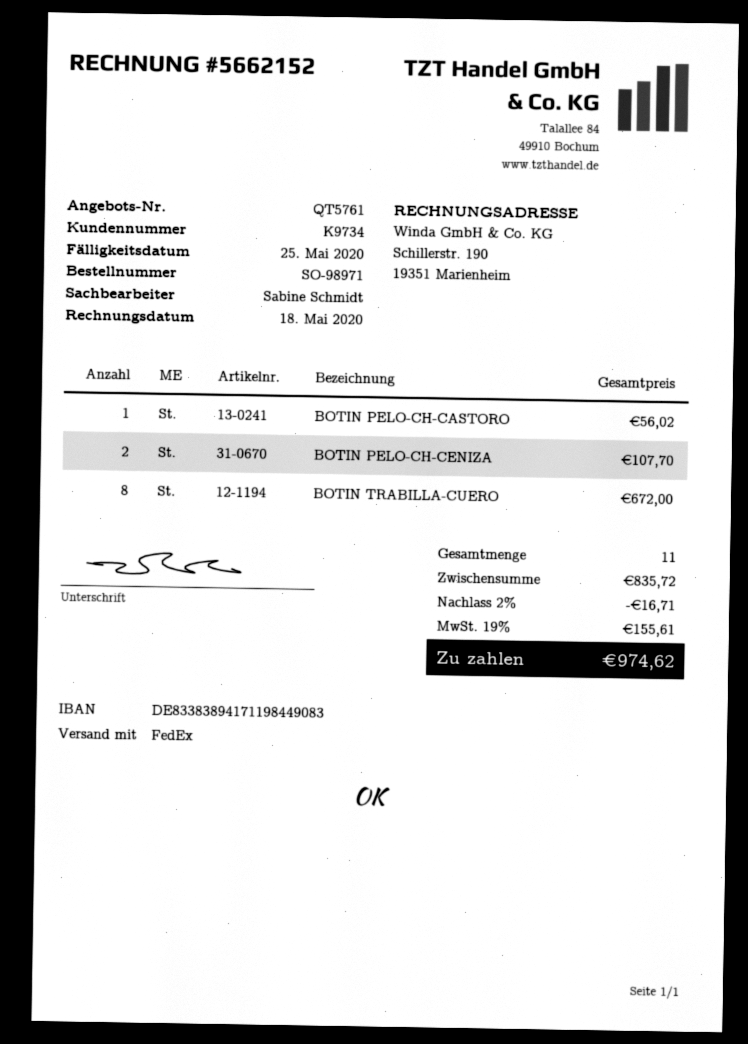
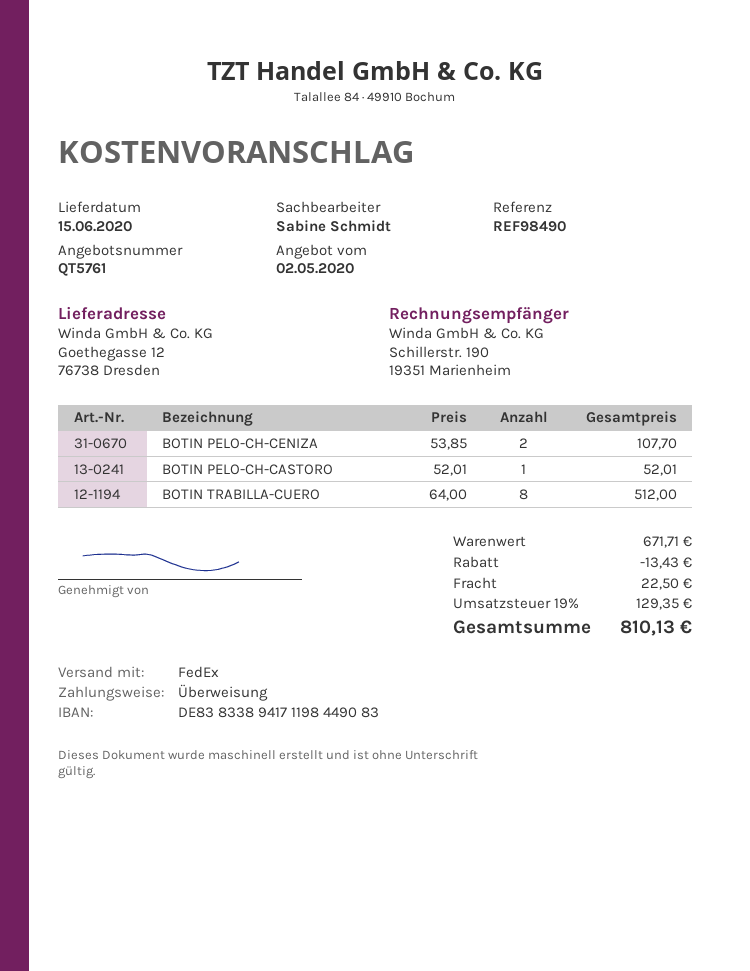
bank account: DE83383894171198449083 -> DE83833894171198449083
BOTIN PELO-CH-CASTORO: 1 for 56.02 -> 1 for 52.01
BOTIN TRABILLA-CUERO: 8 for 672.00 -> 8 for 512.00
subtotal: 835.72 -> 671.71
discount: 16.71 -> 13.43
shipping: none -> 22.50
tax: 19% = 155.61 -> 19% = 129.35
total: 974.62 -> 810.13

